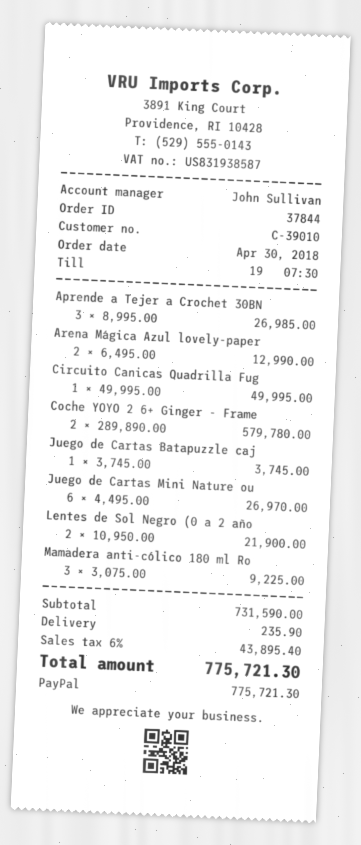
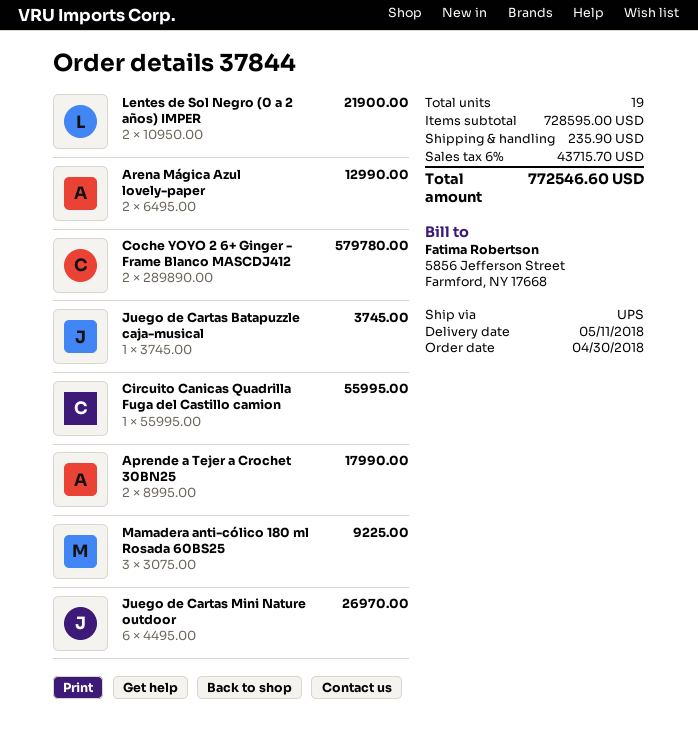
Aprende a Tejer a Crochet 30BN: 3 x 8995.00 = 26985.00 -> 2 x 8995.00 = 17990.00
Circuito Canicas Quadrilla Fug: 1 x 49995.00 = 49995.00 -> 1 x 55995.00 = 55995.00
subtotal: 731590.00 -> 728595.00
tax: 6% = 43895.40 -> 6% = 43715.70
total: 775721.30 -> 772546.60

